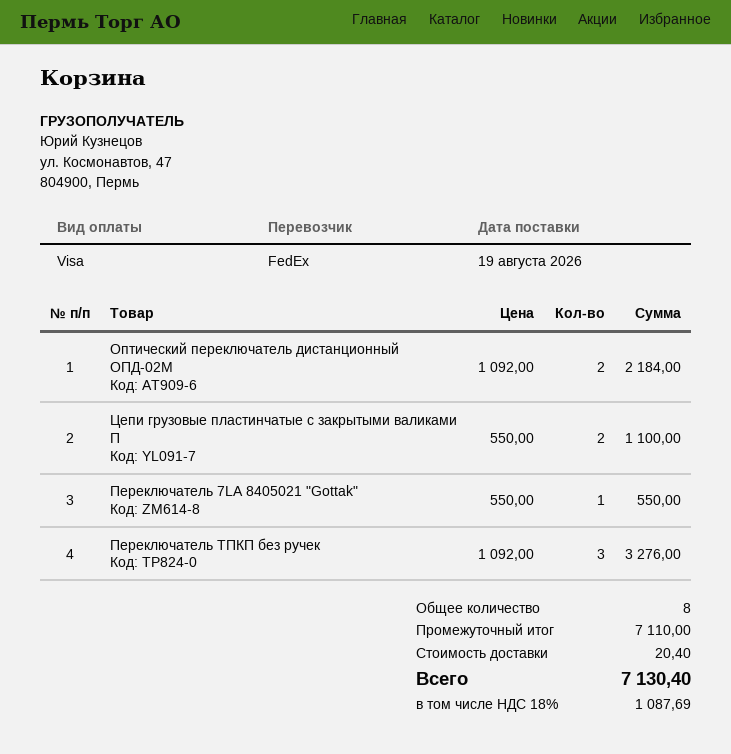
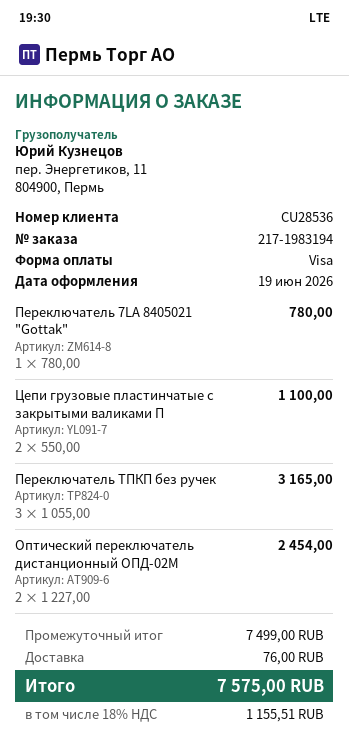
ship to: ул. Космонавтов, 47, 804900, Пермь -> пер. Энергетиков, 11, 804900, Пермь
Оптический переключатель дистанционный ОПД-02М: 2 x 1092.00 = 2184.00 -> 2 x 1227.00 = 2454.00
Переключатель 7LA 8405021 "Gottak": 1 x 550.00 = 550.00 -> 1 x 780.00 = 780.00
Переключатель ТПКП без ручек: 3 x 1092.00 = 3276.00 -> 3 x 1055.00 = 3165.00
subtotal: 7110.00 -> 7499.00
shipping: 20.40 -> 76.00
tax: 18% = 1087.69 -> 18% = 1155.51
total: 7130.40 -> 7575.00

